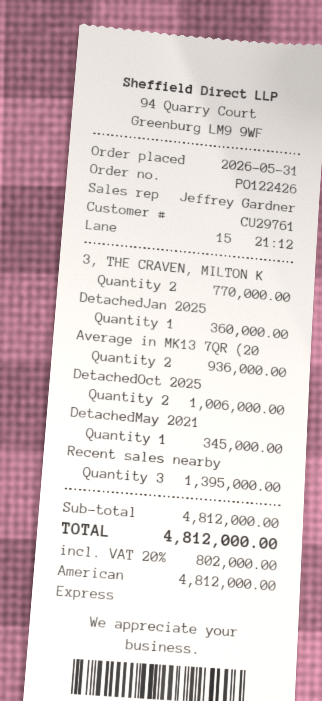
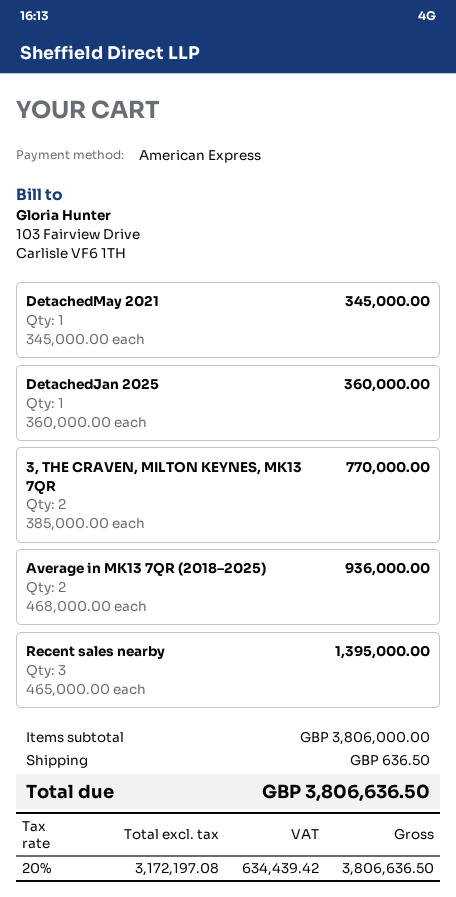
DetachedOct 2025: 2 for 1006000.00 -> none
subtotal: 4812000.00 -> 3806000.00
shipping: none -> 636.50
tax: 20% = 802000.00 -> 20% = 634439.42
total: 4812000.00 -> 3806636.50

